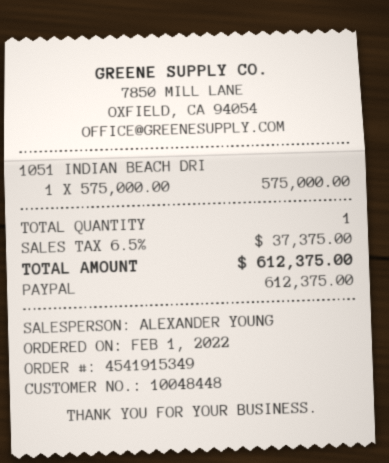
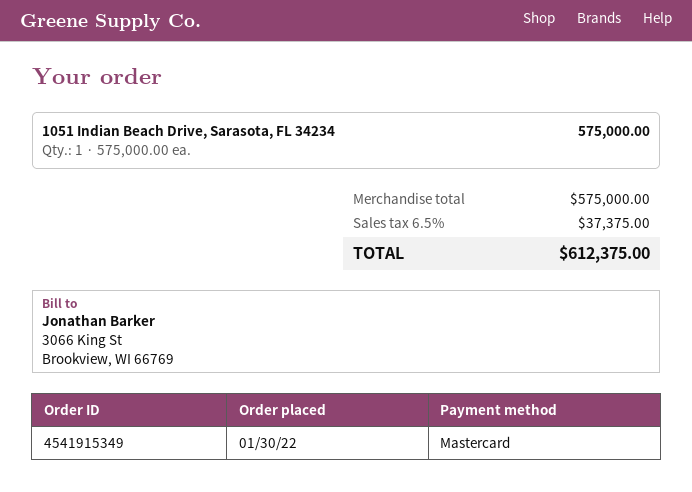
order date: 2022-02-01 -> 2022-01-30
payment method: PayPal -> Mastercard

